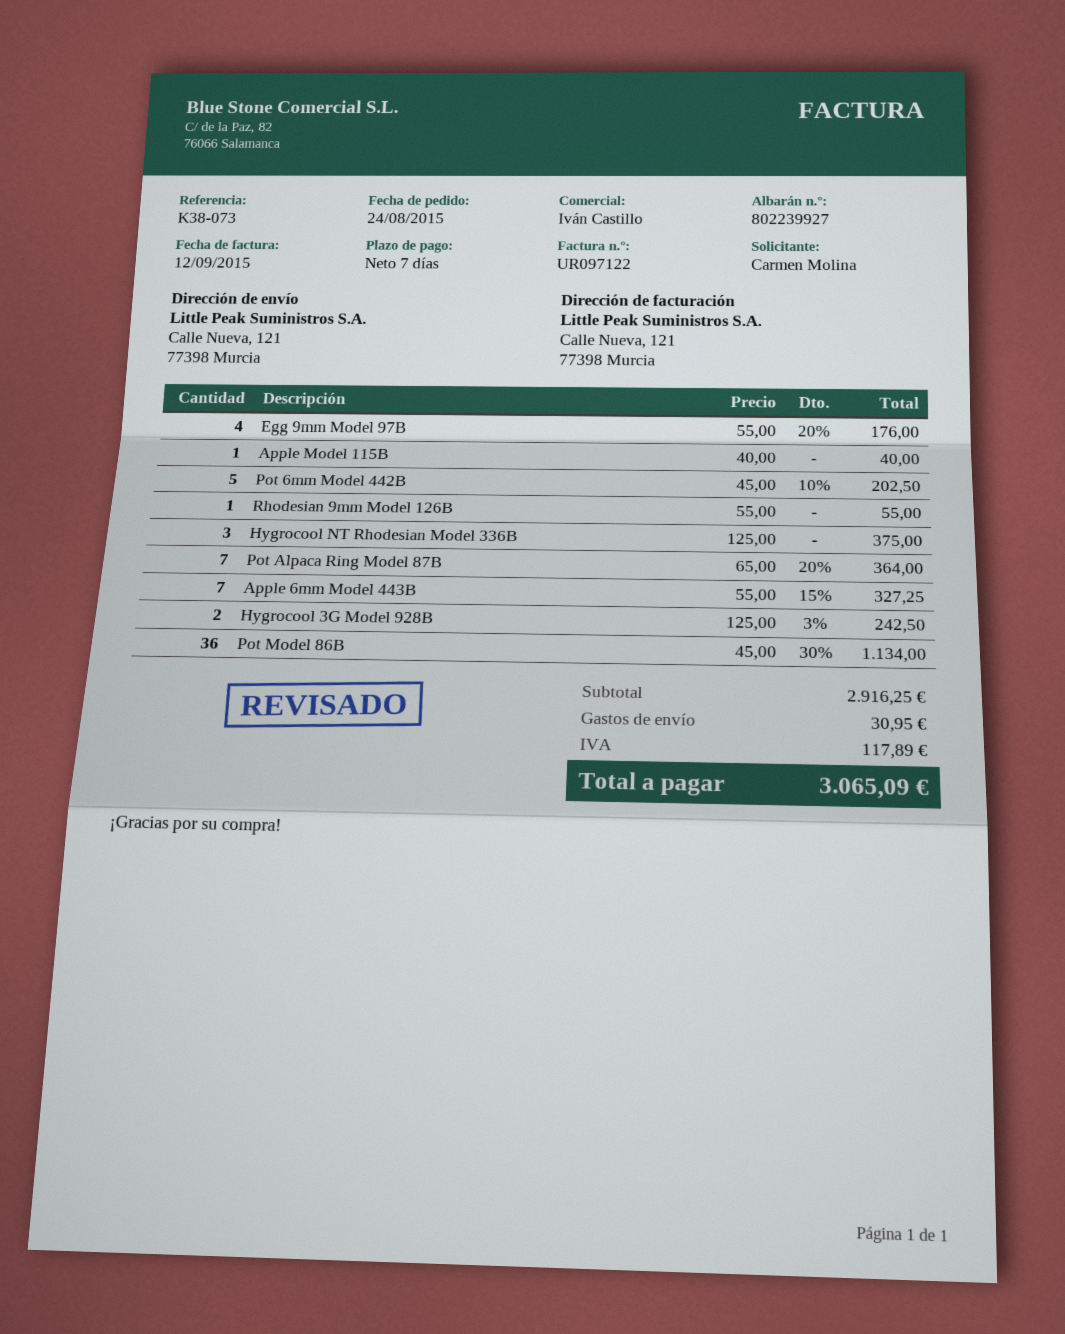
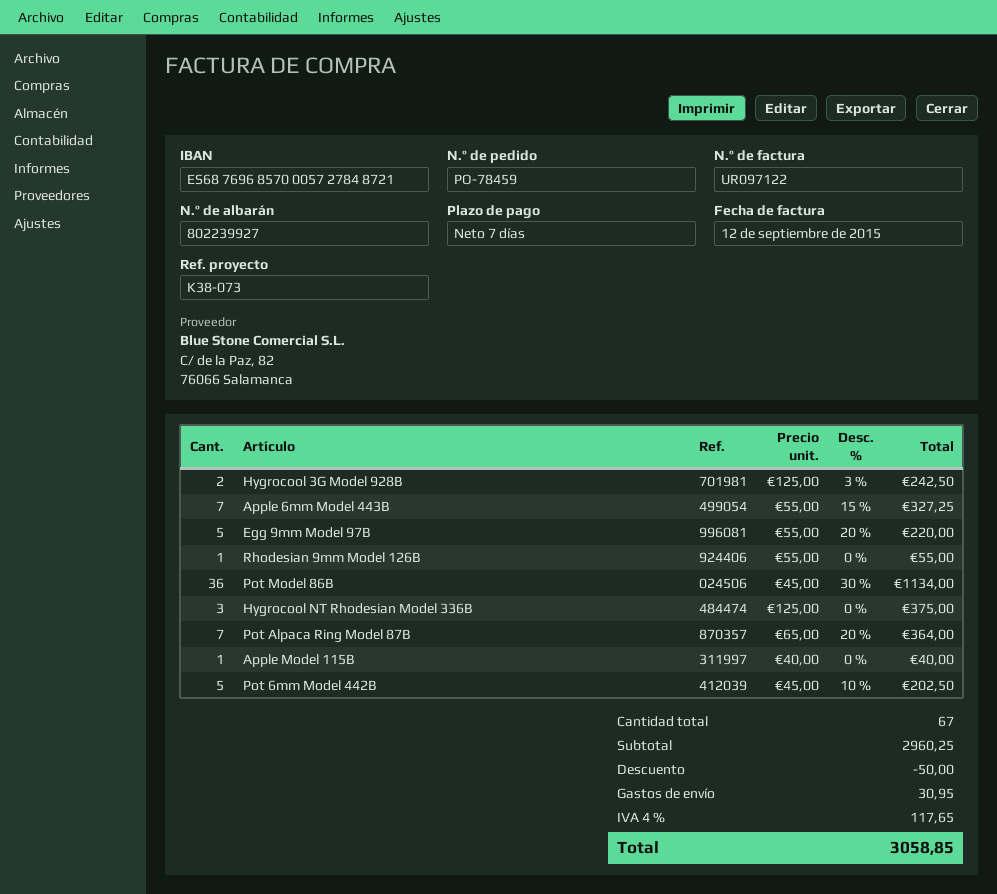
Egg 9mm Model 97B: 4 x 55.00 - 20% = 176.00 -> 5 x 55.00 - 20% = 220.00
subtotal: 2916.25 -> 2960.25
discount: none -> 50.00
tax: 117.89 -> 117.65
total: 3065.09 -> 3058.85

